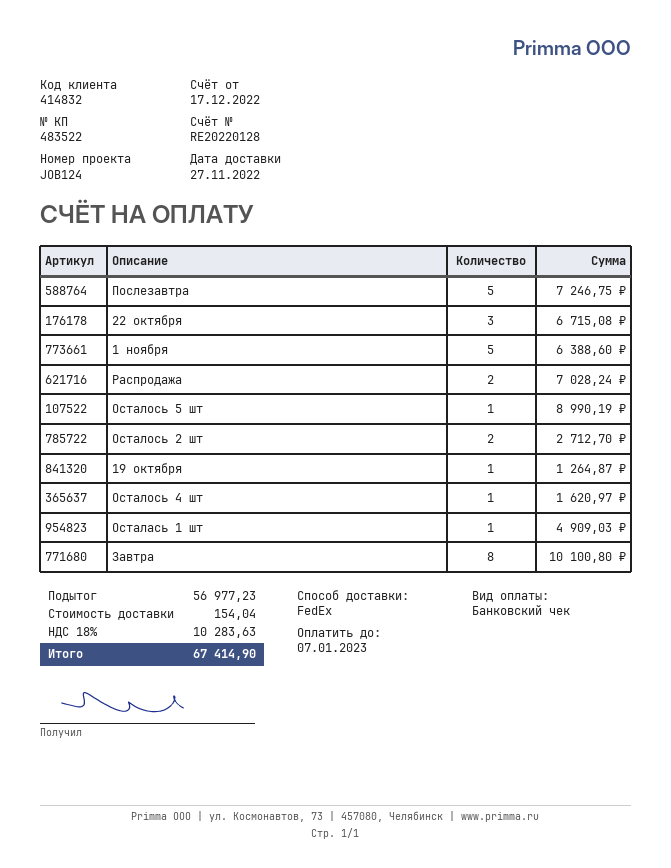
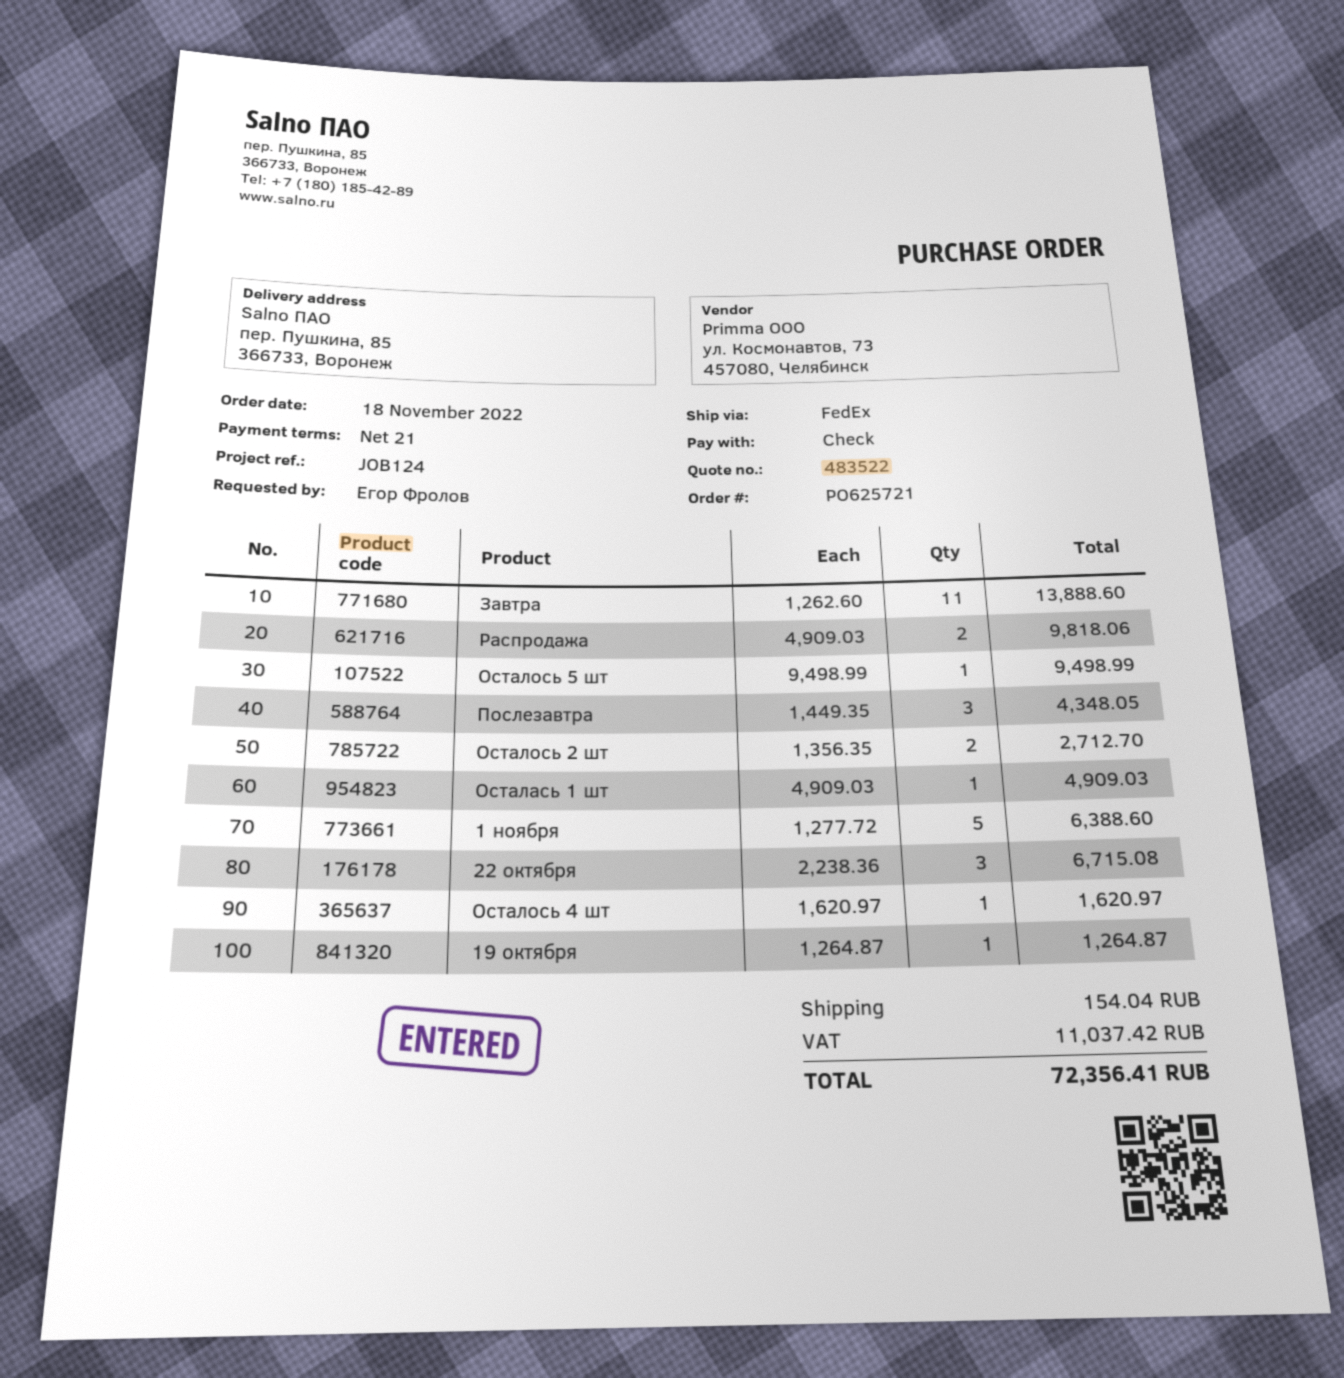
Послезавтра: 5 for 7246.75 -> 3 for 4348.05
Распродажа: 2 for 7028.24 -> 2 for 9818.06
Осталось 5 шт: 1 for 8990.19 -> 1 for 9498.99
Завтра: 8 for 10100.80 -> 11 for 13888.60
tax: 10283.63 -> 11037.42
total: 67414.90 -> 72356.41

